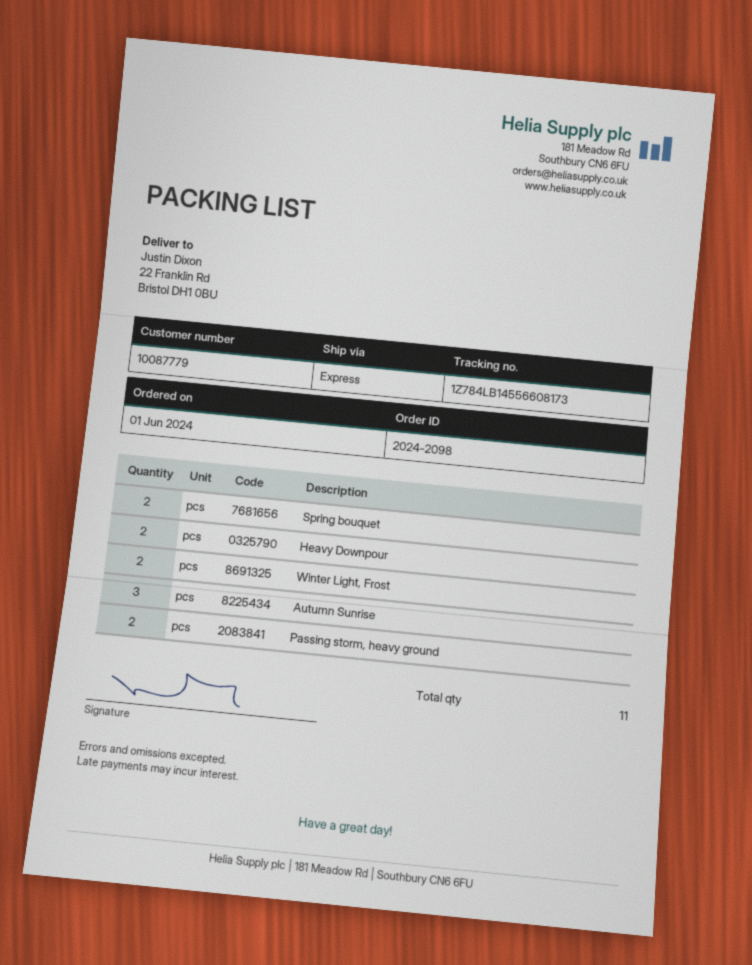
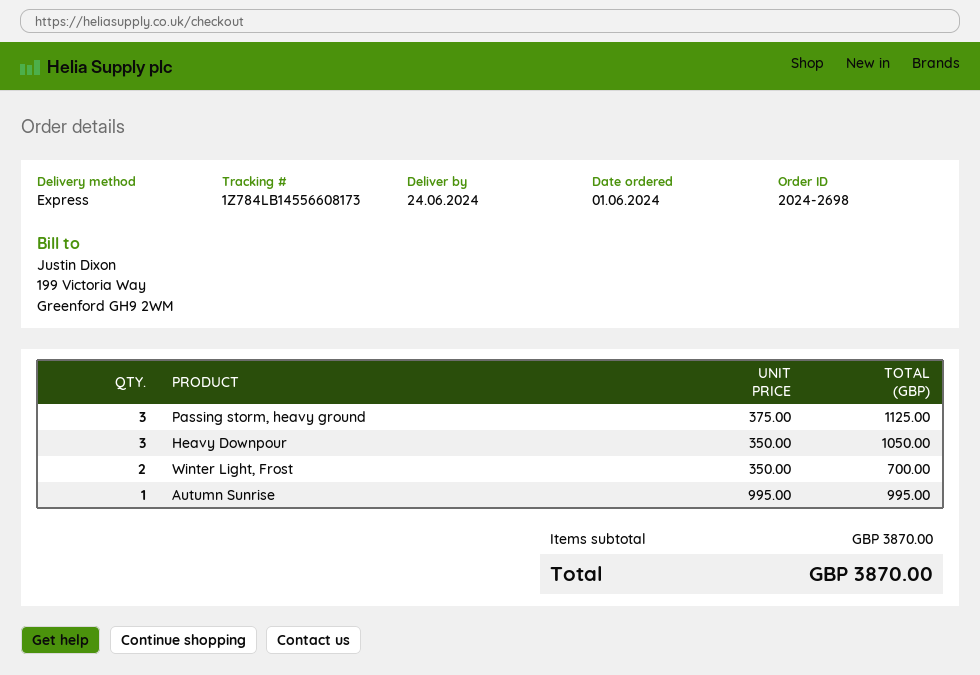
order number: 2024-2098 -> 2024-2698
Spring bouquet: 2 -> none
Heavy Downpour: 2 -> 3
Autumn Sunrise: 3 -> 1
Passing storm, heavy ground: 2 -> 3

